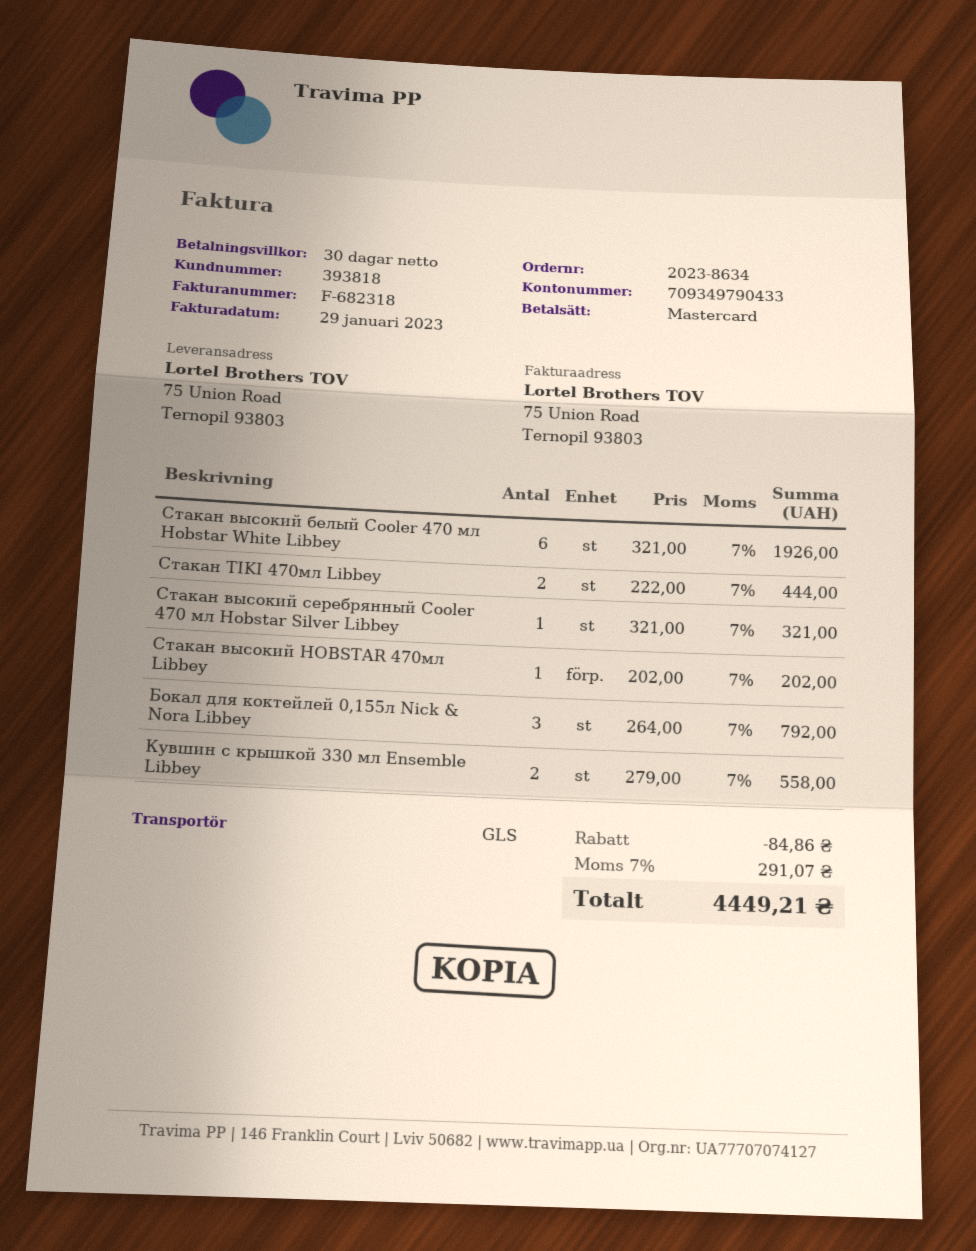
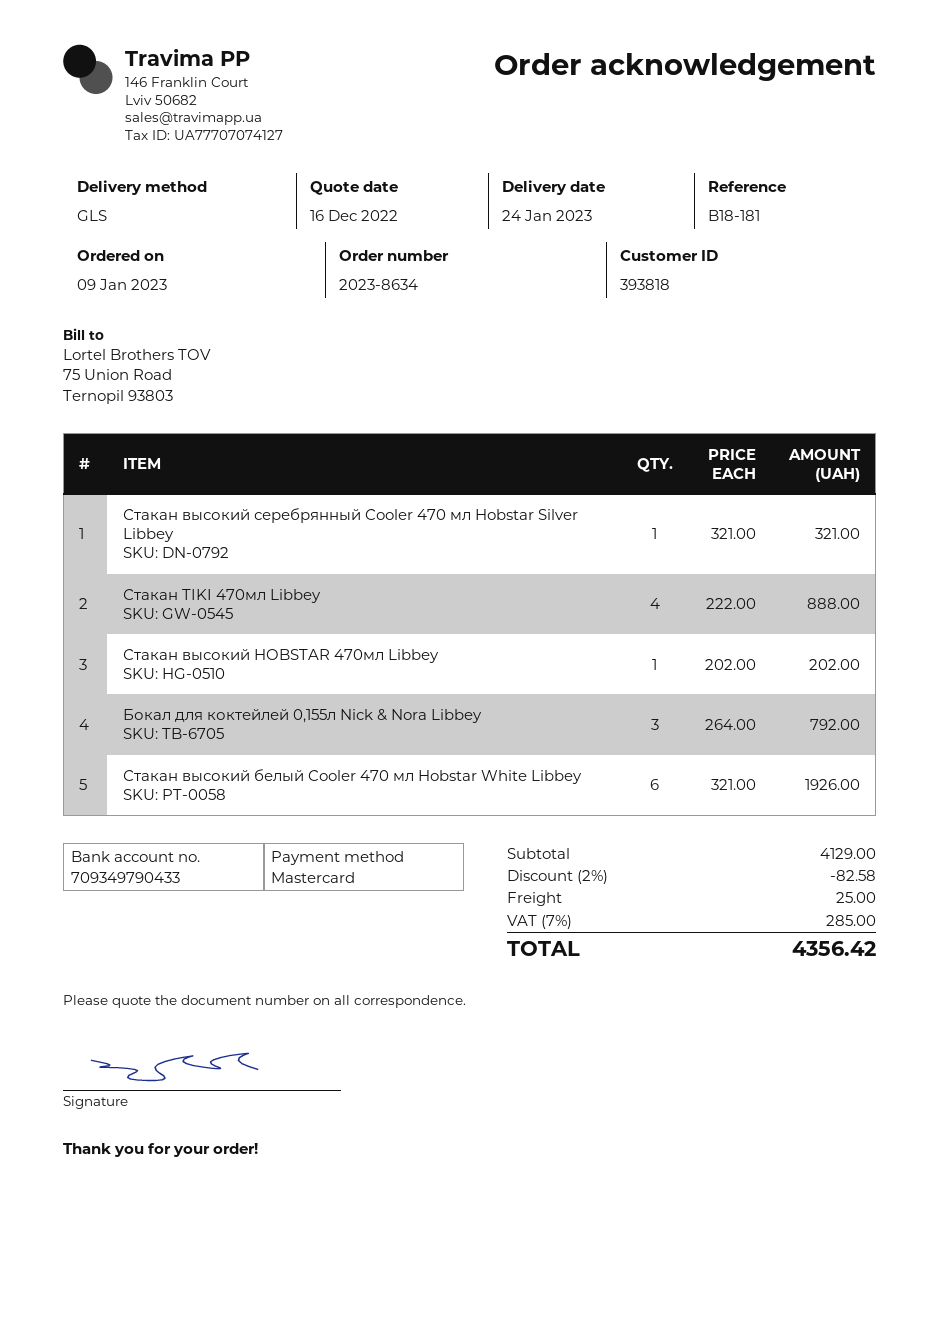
Стакан TIKI 470мл Libbey: 2 x 222.00 = 444.00 -> 4 x 222.00 = 888.00
Кувшин с крышкой 330 мл Ensemble Libbey: 2 x 279.00 = 558.00 -> none
discount: 84.86 -> 82.58
shipping: none -> 25.00
tax: 7% = 291.07 -> 7% = 285.00
total: 4449.21 -> 4356.42

